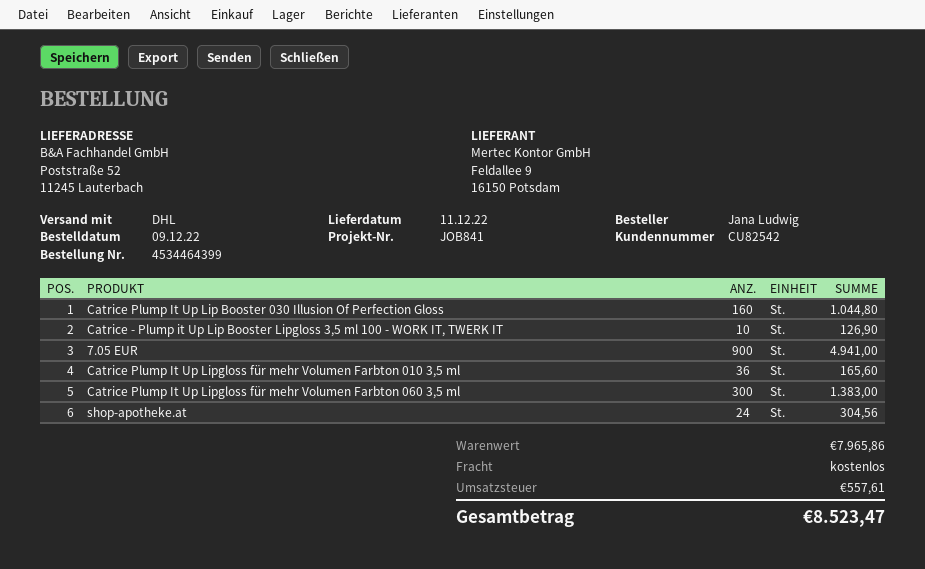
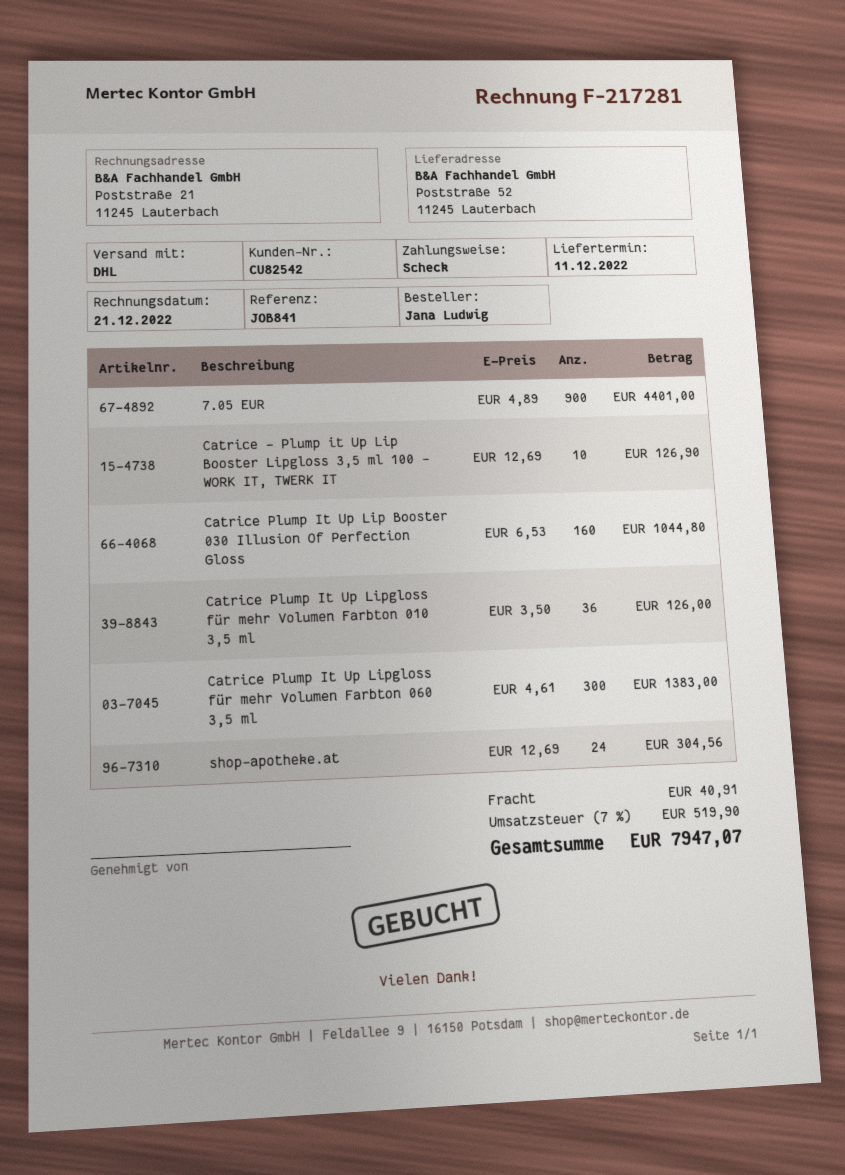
7.05 EUR: 900 for 4941.00 -> 900 for 4401.00
Catrice Plump It Up Lipgloss für mehr Volumen Farbton 010 3,5 ml: 36 for 165.60 -> 36 for 126.00
shipping: 0.00 -> 40.91
tax: 557.61 -> 519.90
total: 8523.47 -> 7947.07

